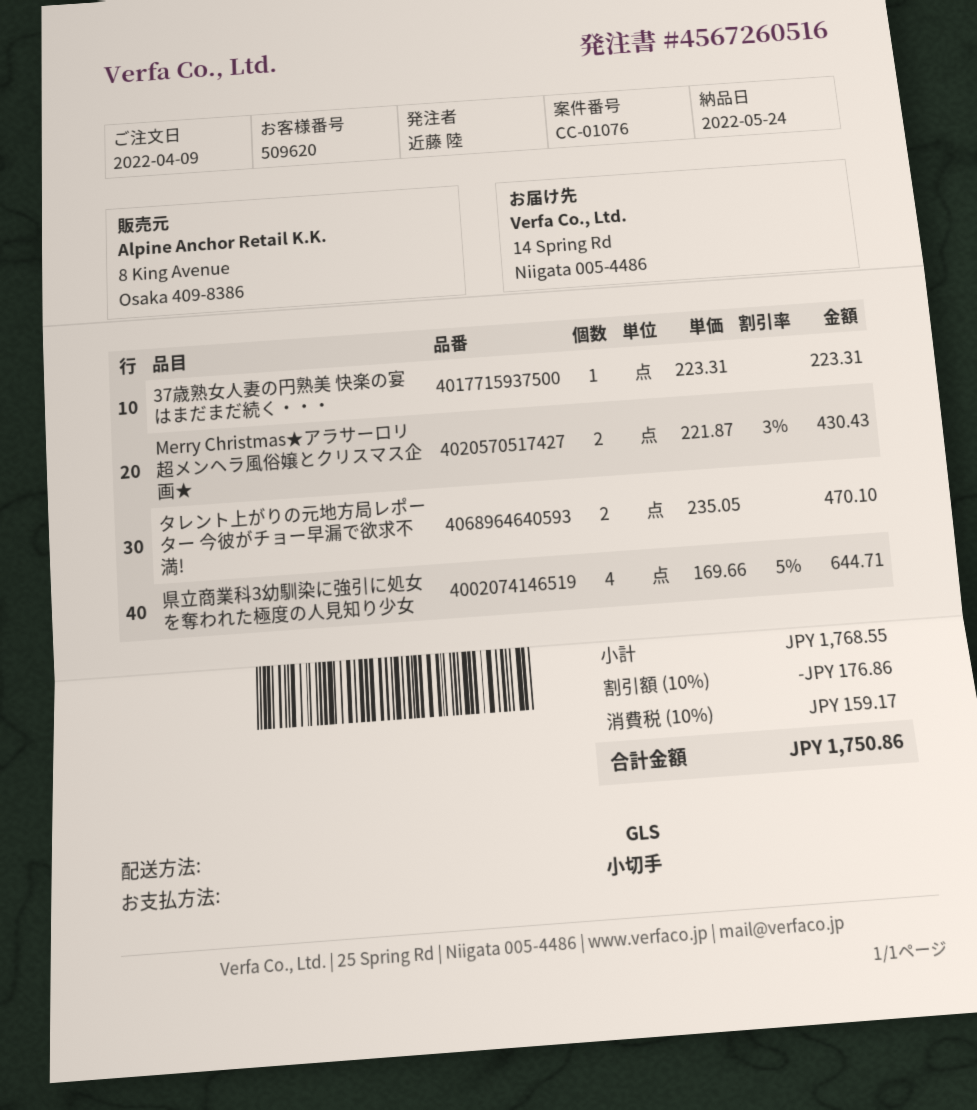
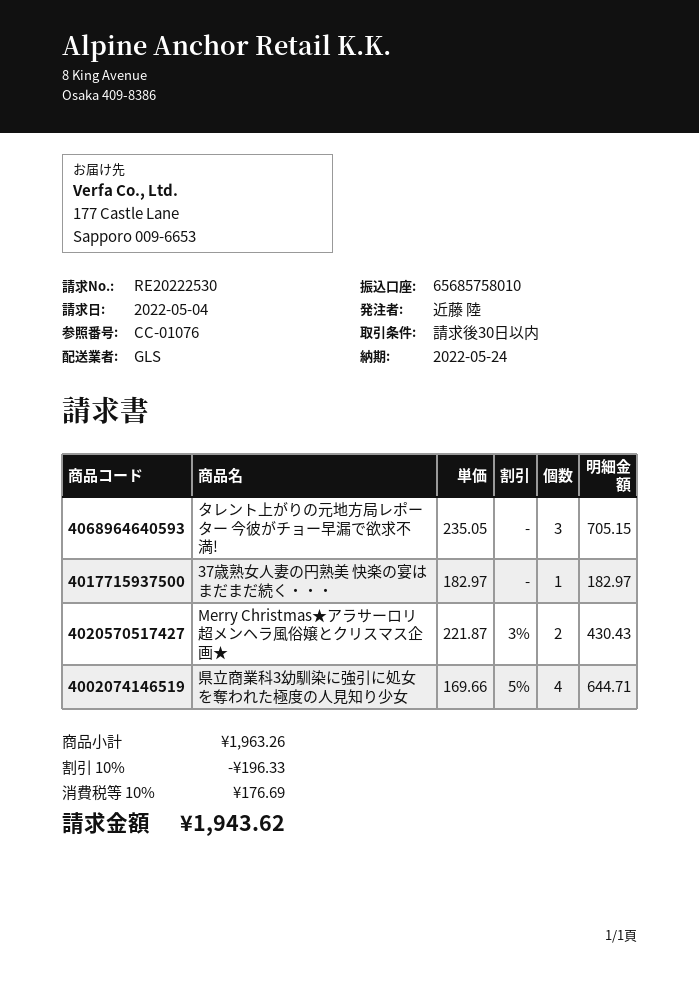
ship to: 14 Spring Rd, Niigata 005-4486 -> 177 Castle Lane, Sapporo 009-6653
37歳熟女人妻の円熟美 快楽の宴はまだまだ続く・・・: 1 x 223.31 = 223.31 -> 1 x 182.97 = 182.97
タレント上がりの元地方局レポーター 今彼がチョー早漏で欲求不満!: 2 x 235.05 = 470.10 -> 3 x 235.05 = 705.15
subtotal: 1768.55 -> 1963.26
discount: 10% = 176.86 -> 10% = 196.33
tax: 10% = 159.17 -> 10% = 176.69
total: 1750.86 -> 1943.62

